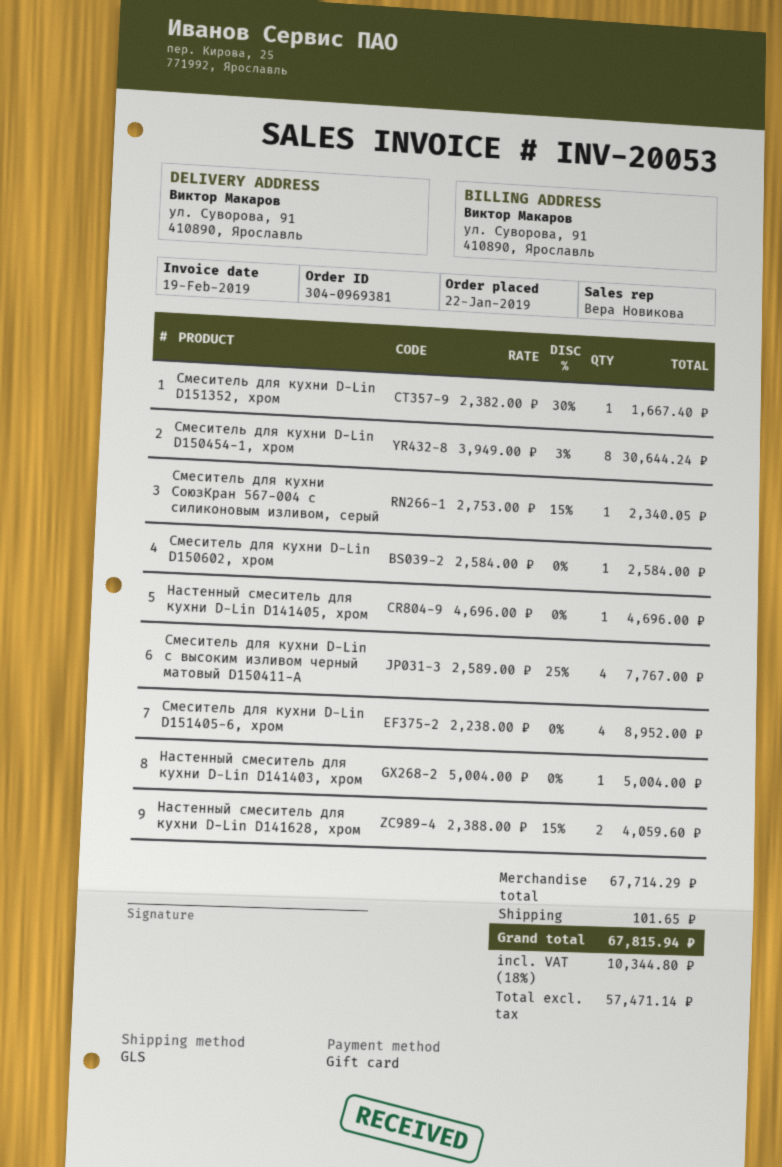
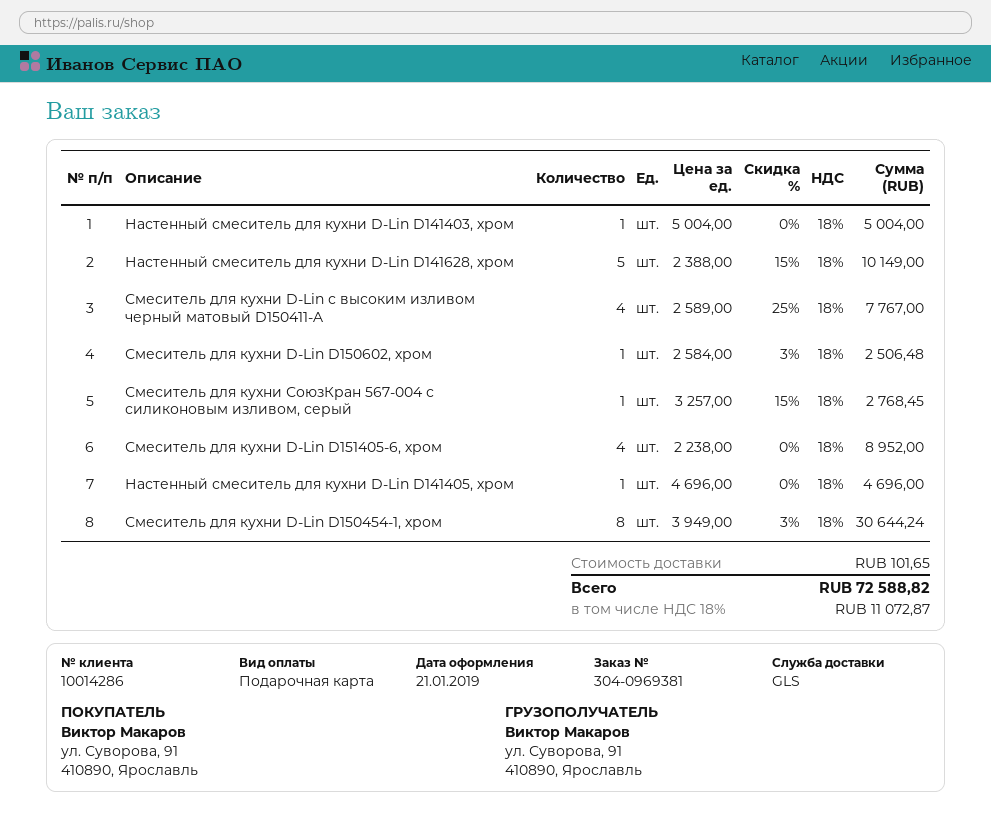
order date: 2019-01-22 -> 2019-01-21
Смеситель для кухни D-Lin D151352, хром: 1 x 2382.00 - 30% = 1667.40 -> none
Смеситель для кухни СоюзКран 567-004 с силиконовым изливом, серый: 1 x 2753.00 - 15% = 2340.05 -> 1 x 3257.00 - 15% = 2768.45
Смеситель для кухни D-Lin D150602, хром: 1 x 2584.00 = 2584.00 -> 1 x 2584.00 - 3% = 2506.48
Настенный смеситель для кухни D-Lin D141628, хром: 2 x 2388.00 - 15% = 4059.60 -> 5 x 2388.00 - 15% = 10149.00
tax: 18% = 10344.80 -> 18% = 11072.87
total: 67815.94 -> 72588.82

